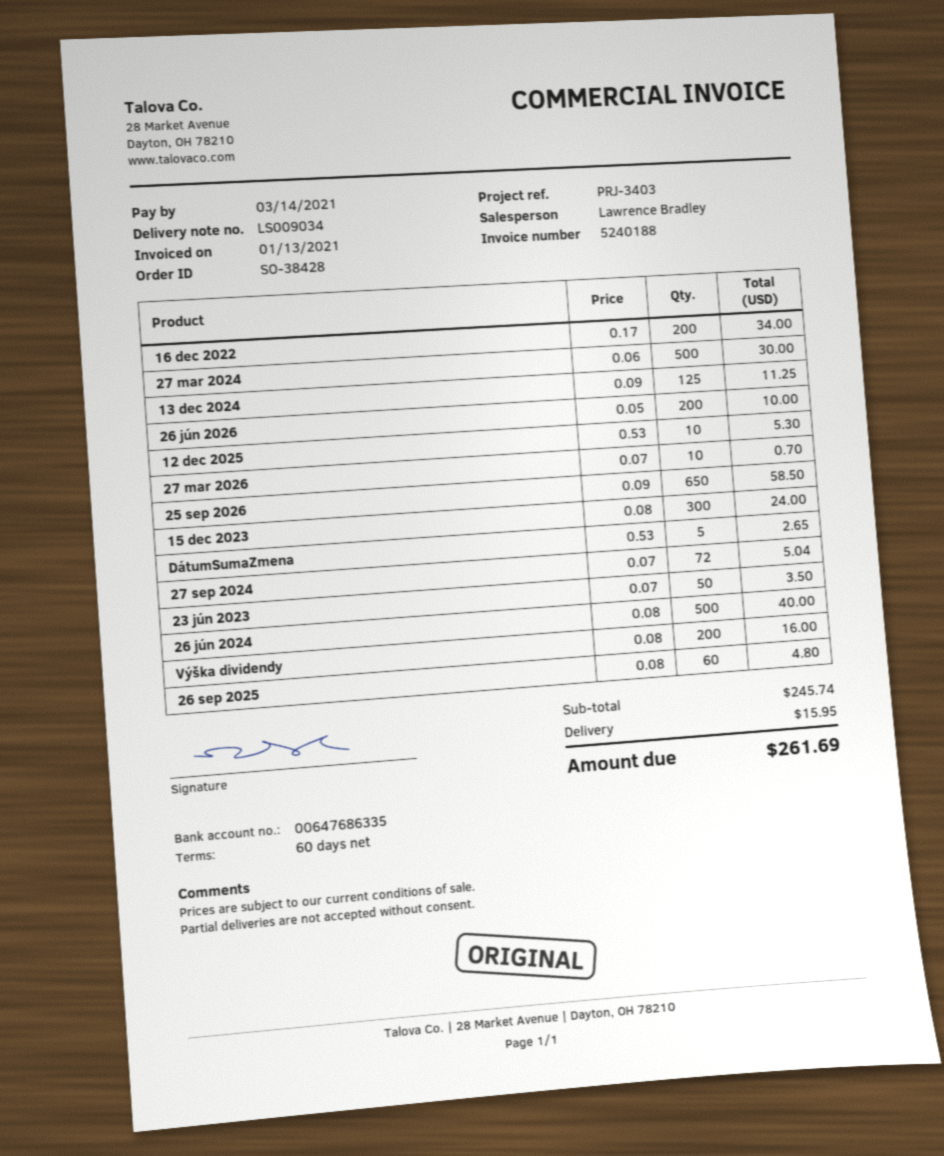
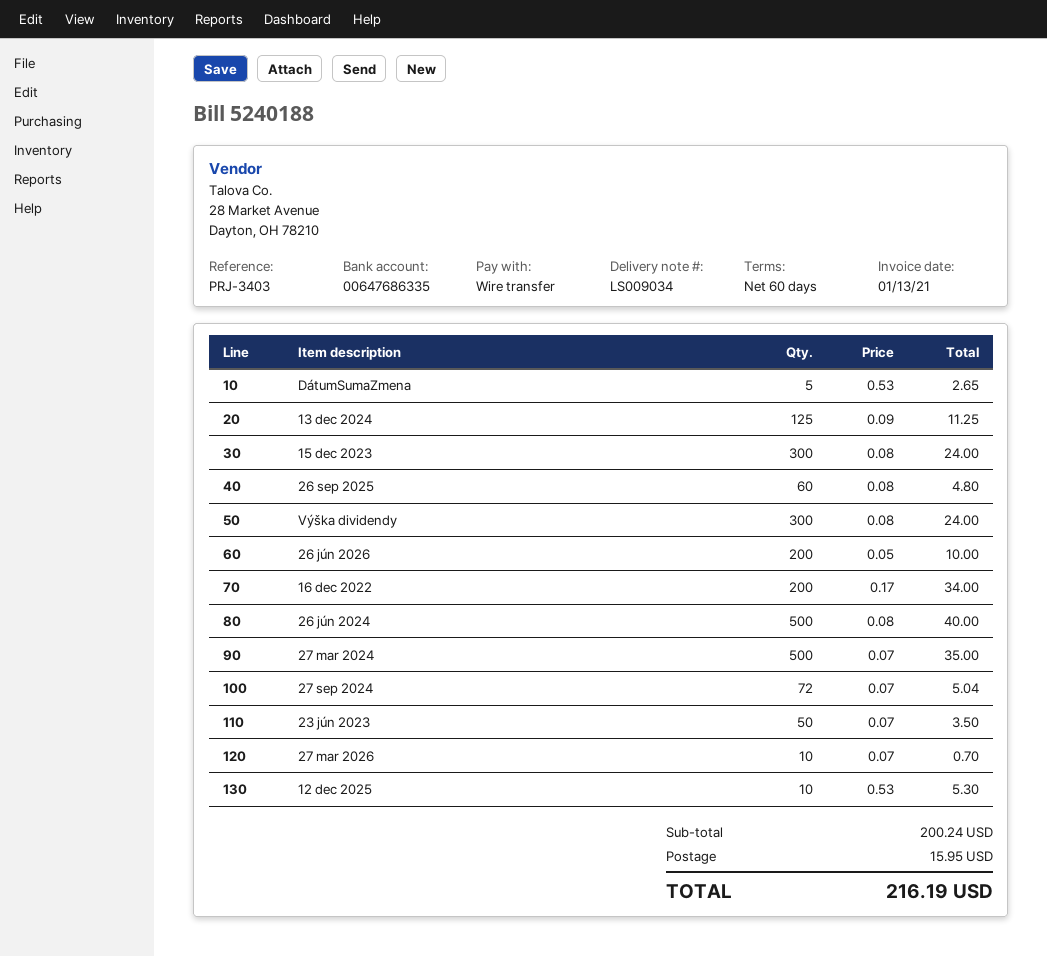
27 mar 2024: 500 x 0.06 = 30.00 -> 500 x 0.07 = 35.00
25 sep 2026: 650 x 0.09 = 58.50 -> none
Výška dividendy: 200 x 0.08 = 16.00 -> 300 x 0.08 = 24.00
subtotal: 245.74 -> 200.24
total: 261.69 -> 216.19

